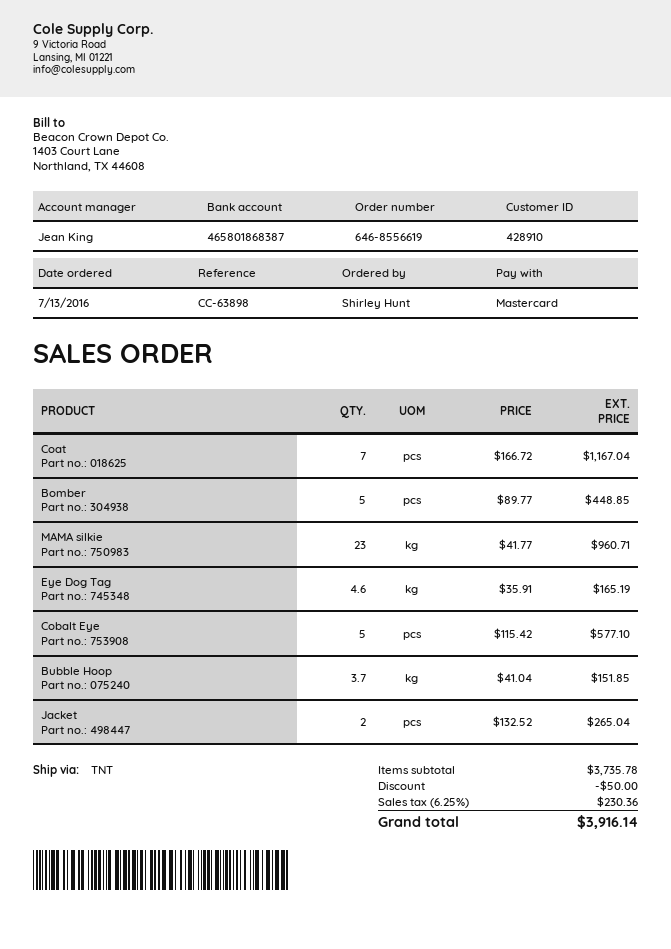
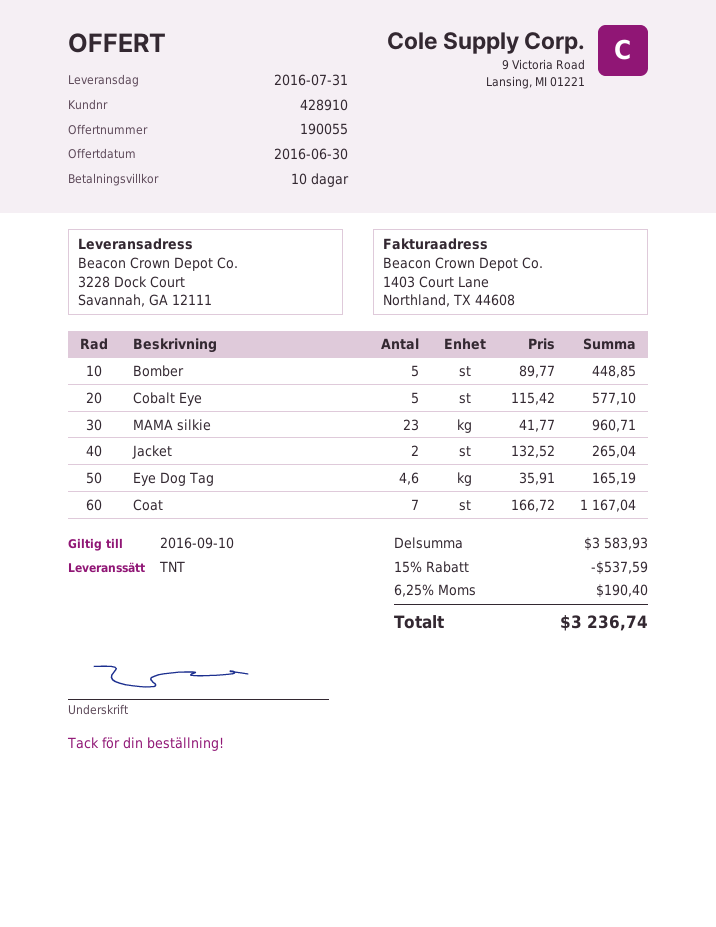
Bubble Hoop: 3.7 x 41.04 = 151.85 -> none
subtotal: 3735.78 -> 3583.93
discount: 50.00 -> 537.59
tax: 6.25% = 230.36 -> 6.25% = 190.40
total: 3916.14 -> 3236.74

